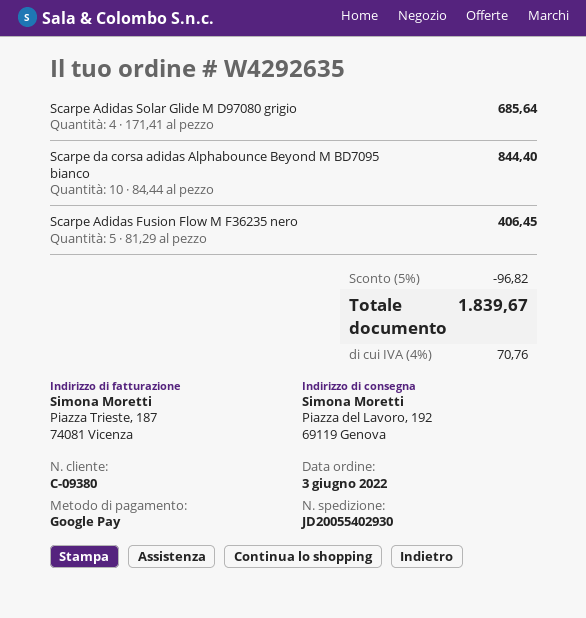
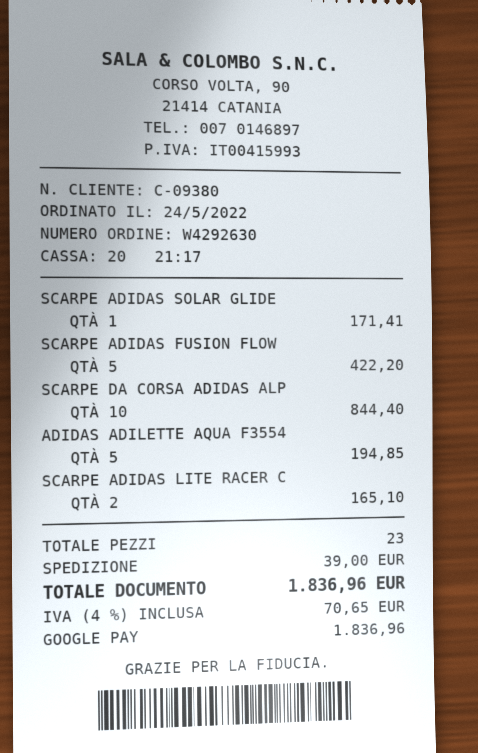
order number: W4292635 -> W4292630
order date: 2022-06-03 -> 2022-05-24
Scarpe Adidas Solar Glide M D97080 grigio: 4 for 685.64 -> 1 for 171.41
Scarpe Adidas Fusion Flow M F36235 nero: 5 for 406.45 -> 5 for 422.20
ADIDAS ADILETTE AQUA F3554: none -> 5 for 194.85
SCARPE ADIDAS LITE RACER C: none -> 2 for 165.10
discount: 5% = 96.82 -> none
shipping: none -> 39.00
tax: 4% = 70.76 -> 4% = 70.65
total: 1839.67 -> 1836.96

